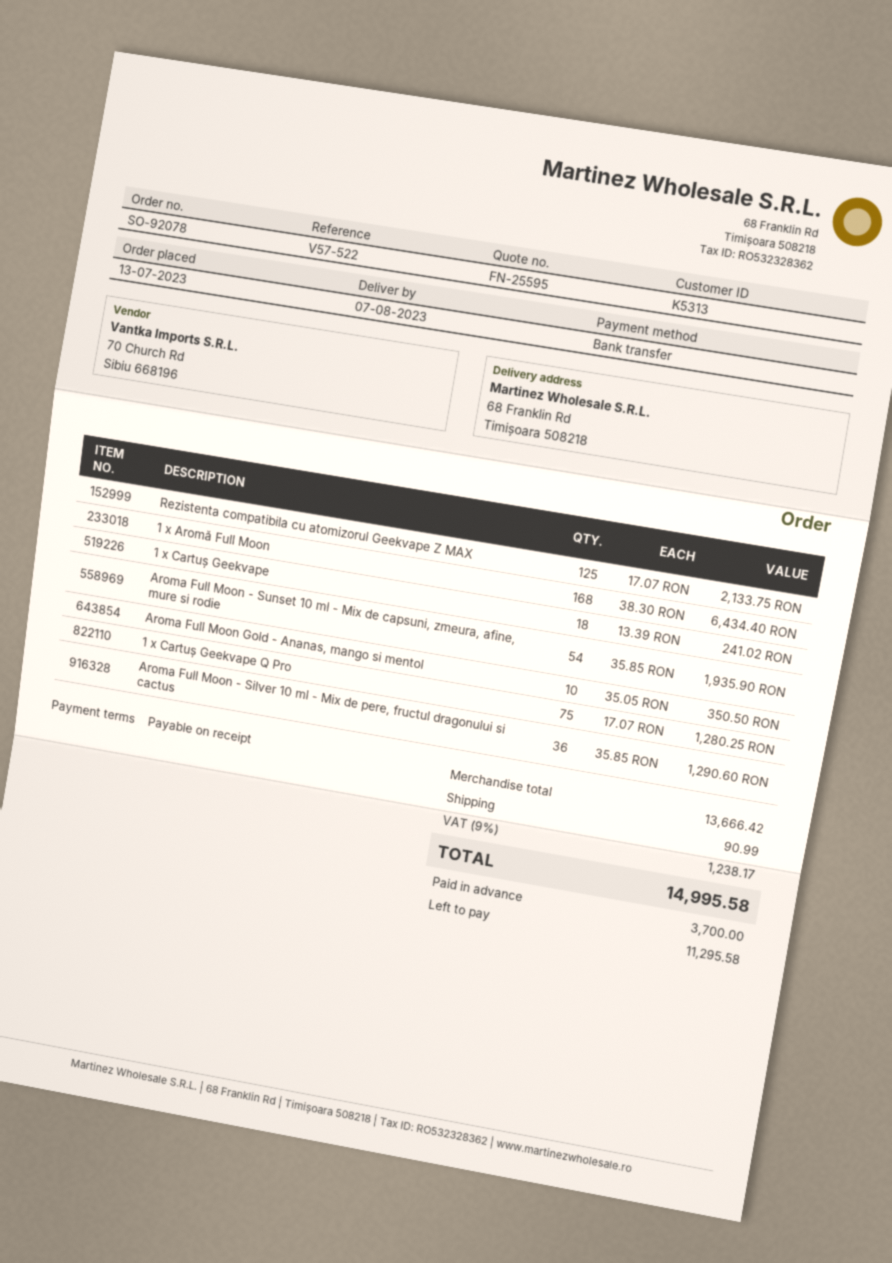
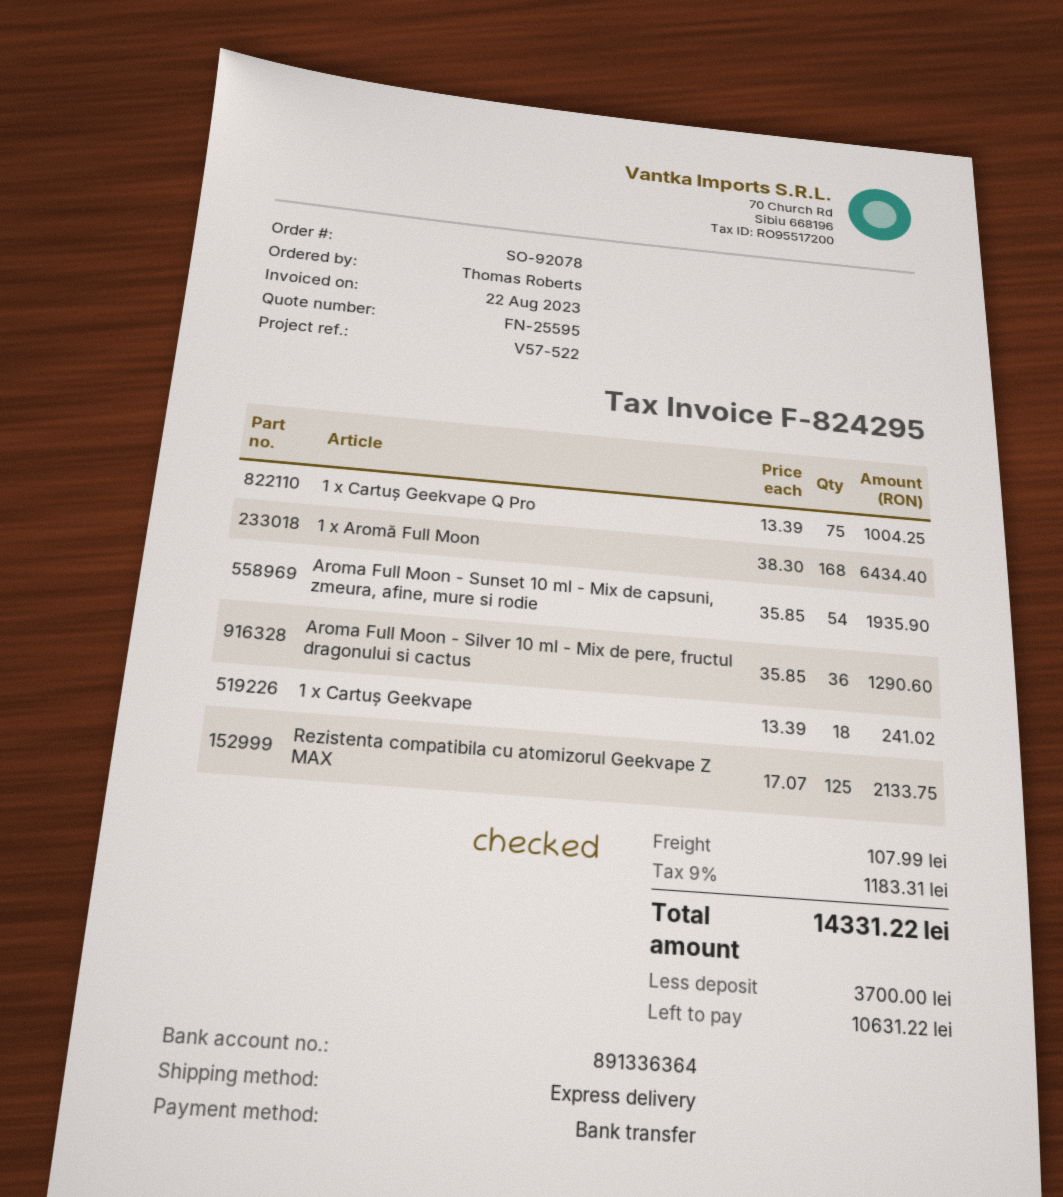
Aroma Full Moon Gold - Ananas, mango si mentol: 10 x 35.05 = 350.50 -> none
1 x Cartuș Geekvape Q Pro: 75 x 17.07 = 1280.25 -> 75 x 13.39 = 1004.25
shipping: 90.99 -> 107.99
tax: 9% = 1238.17 -> 9% = 1183.31
total: 14995.58 -> 14331.22
balance: 11295.58 -> 10631.22

